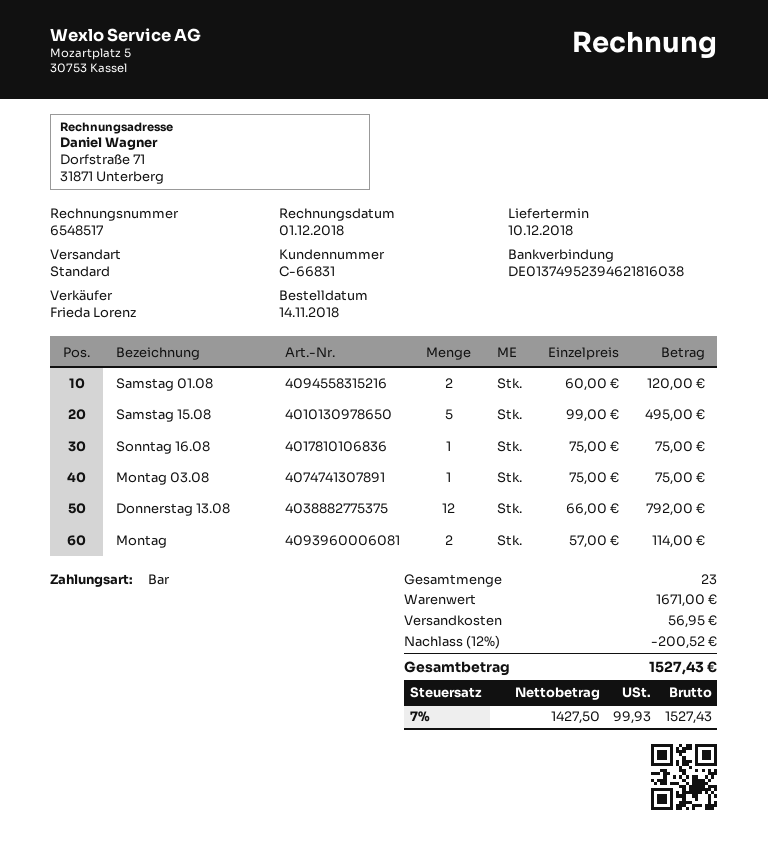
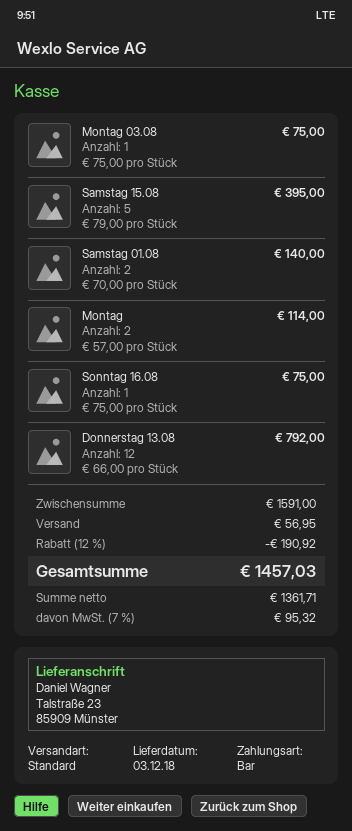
delivery date: 2018-12-10 -> 2018-12-03
Samstag 01.08: 2 x 60.00 = 120.00 -> 2 x 70.00 = 140.00
Samstag 15.08: 5 x 99.00 = 495.00 -> 5 x 79.00 = 395.00
subtotal: 1671.00 -> 1591.00
discount: 12% = 200.52 -> 12% = 190.92
net: 1427.50 -> 1361.71
tax: 7% = 99.93 -> 7% = 95.32
total: 1527.43 -> 1457.03

